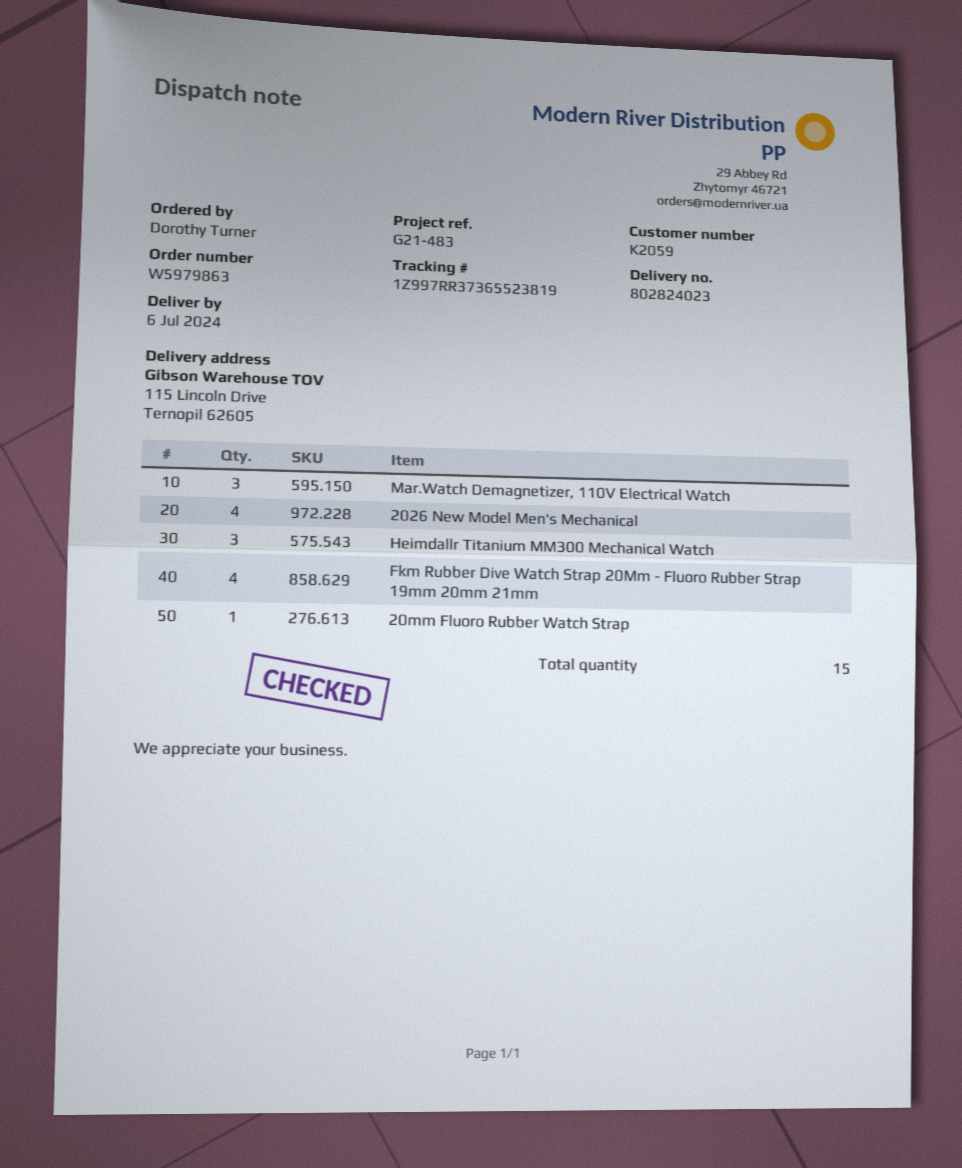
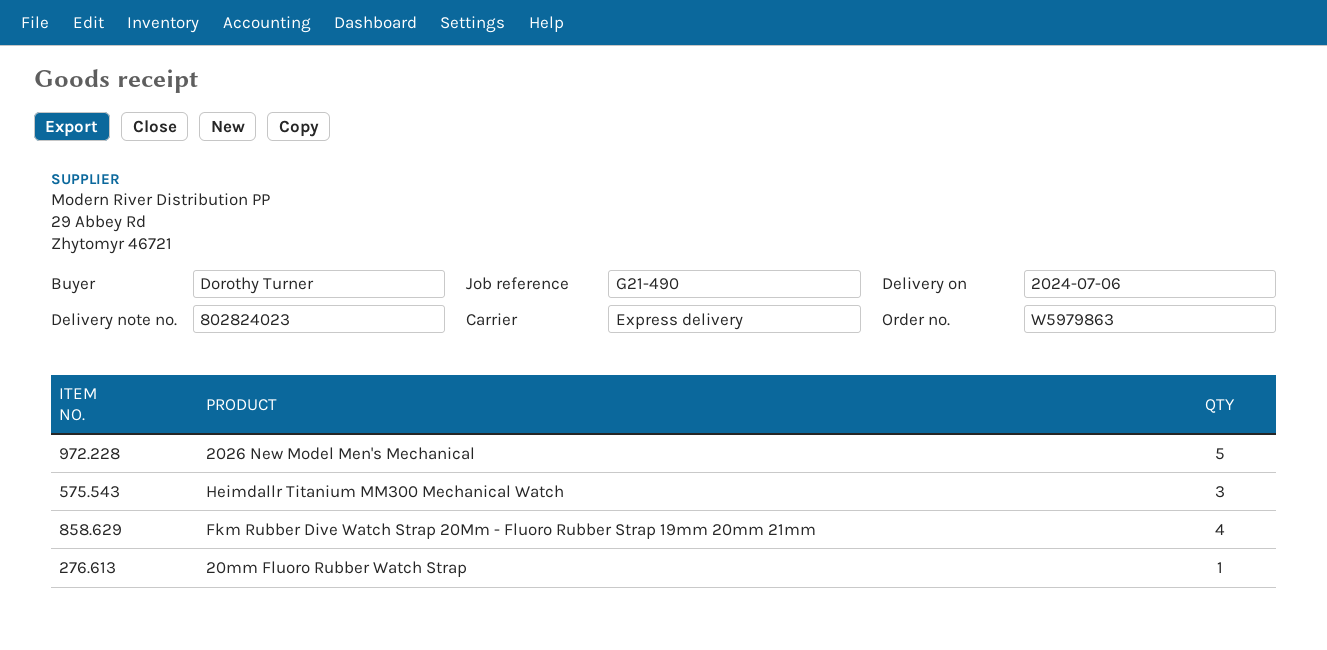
reference: G21-483 -> G21-490
Mar.Watch Demagnetizer, 110V Electrical Watch: 3 -> none
2026 New Model Men's Mechanical: 4 -> 5

